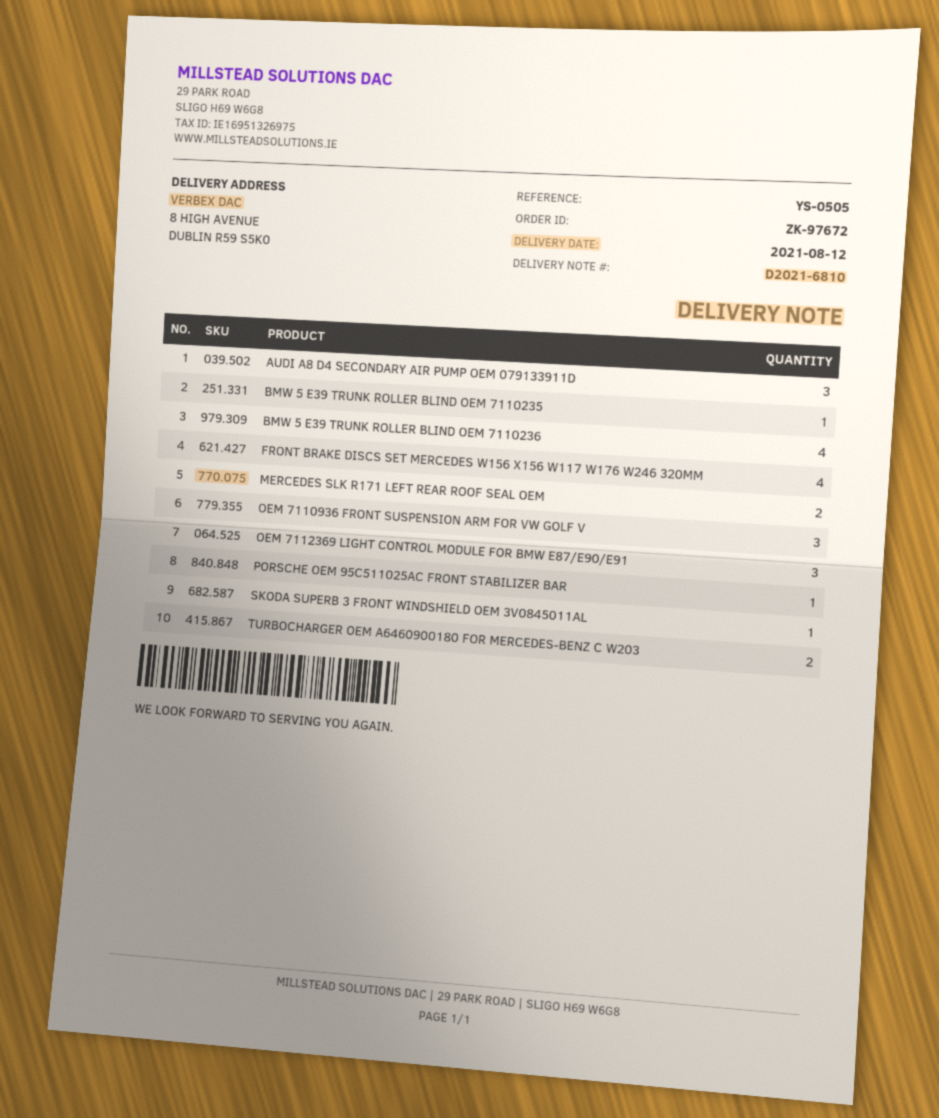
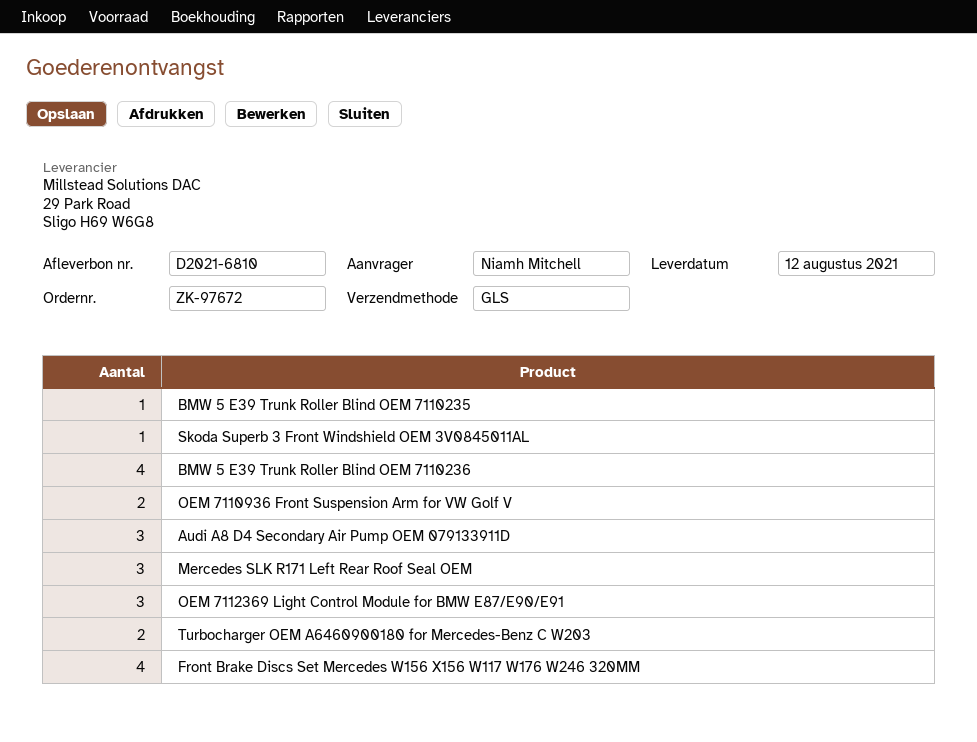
MERCEDES SLK R171 LEFT REAR ROOF SEAL OEM: 2 -> 3
OEM 7110936 FRONT SUSPENSION ARM FOR VW GOLF V: 3 -> 2
PORSCHE OEM 95C511025AC FRONT STABILIZER BAR: 1 -> none

